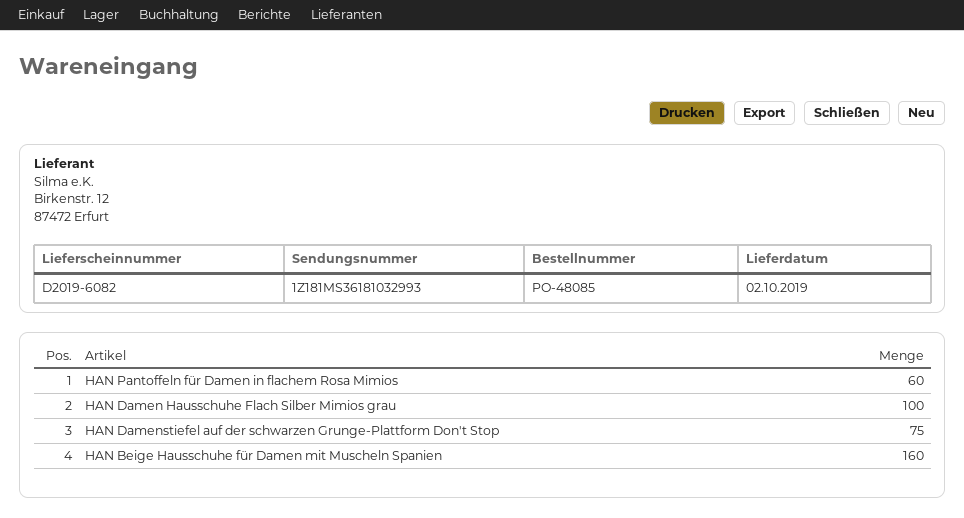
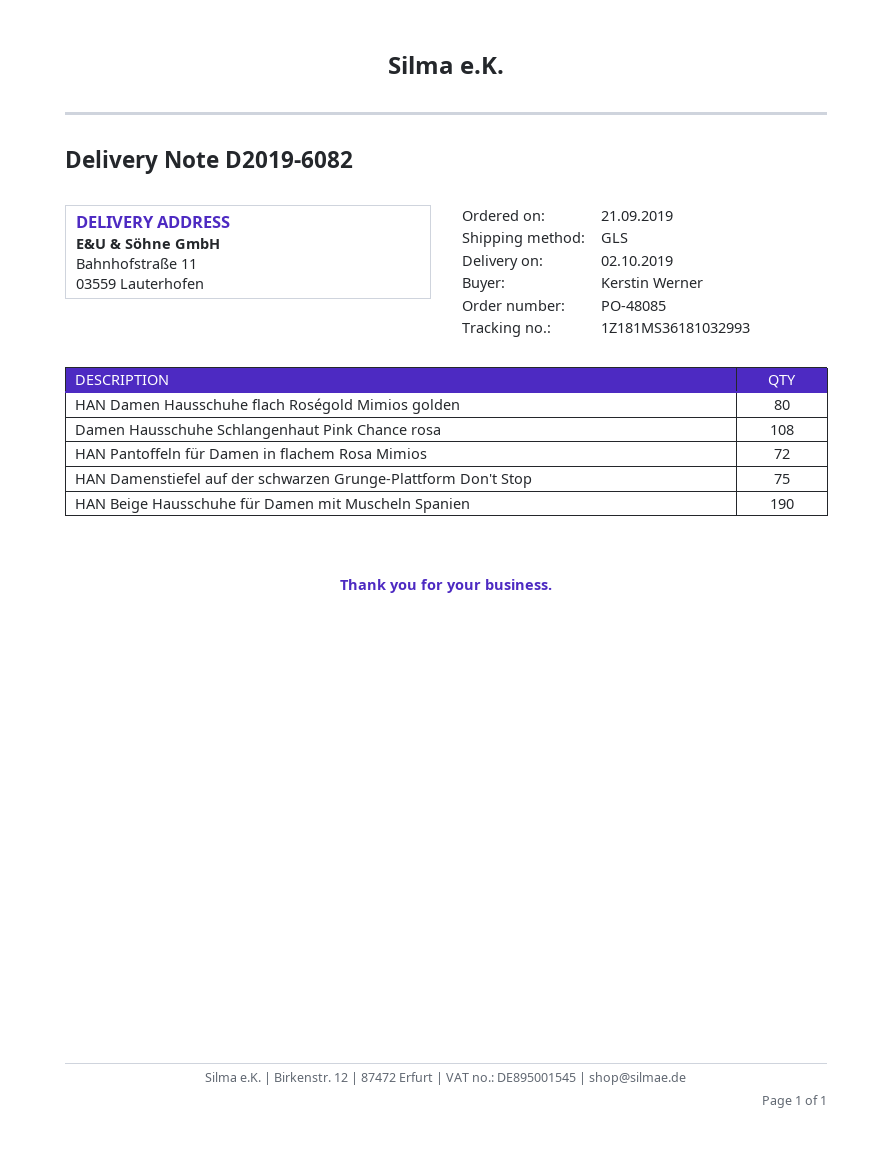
HAN Pantoffeln für Damen in flachem Rosa Mimios: 60 -> 72
HAN Damen Hausschuhe Flach Silber Mimios grau: 100 -> none
HAN Beige Hausschuhe für Damen mit Muscheln Spanien: 160 -> 190
HAN Damen Hausschuhe flach Roségold Mimios golden: none -> 80
Damen Hausschuhe Schlangenhaut Pink Chance rosa: none -> 108

